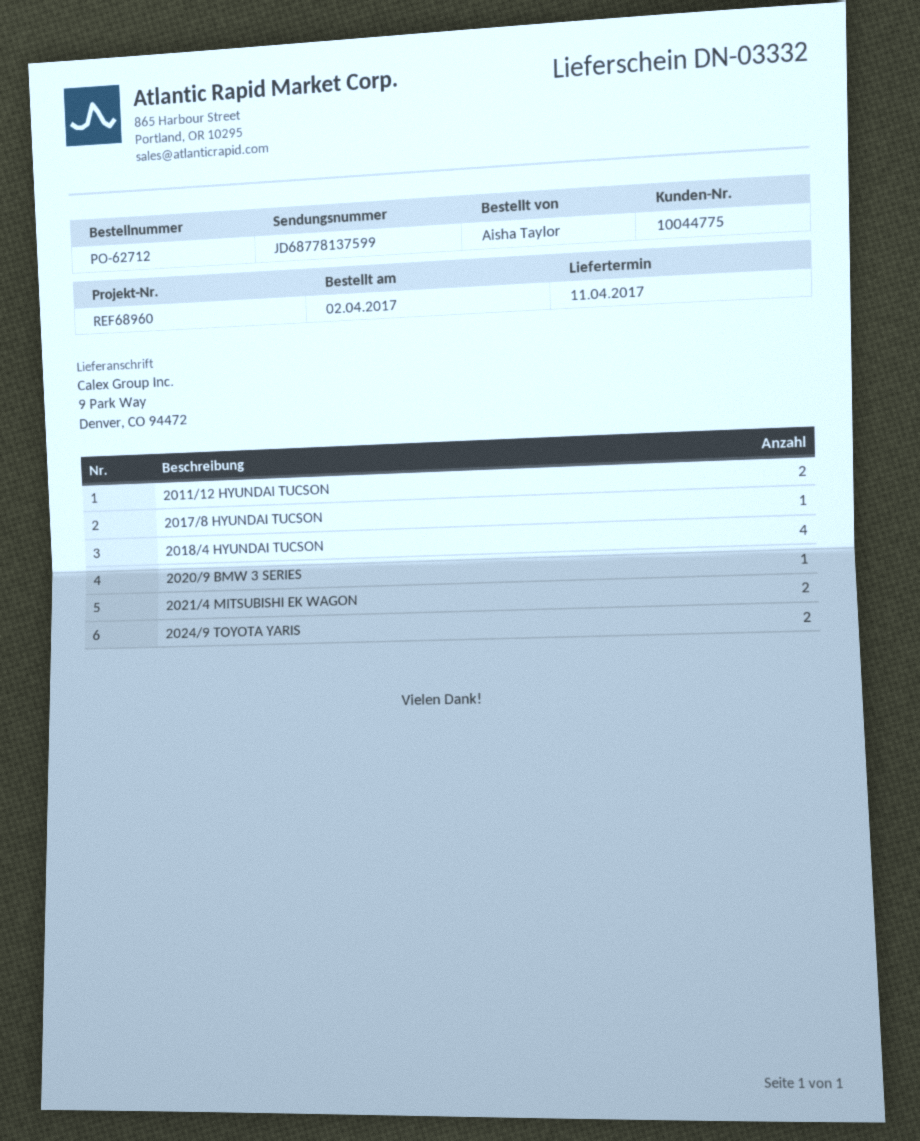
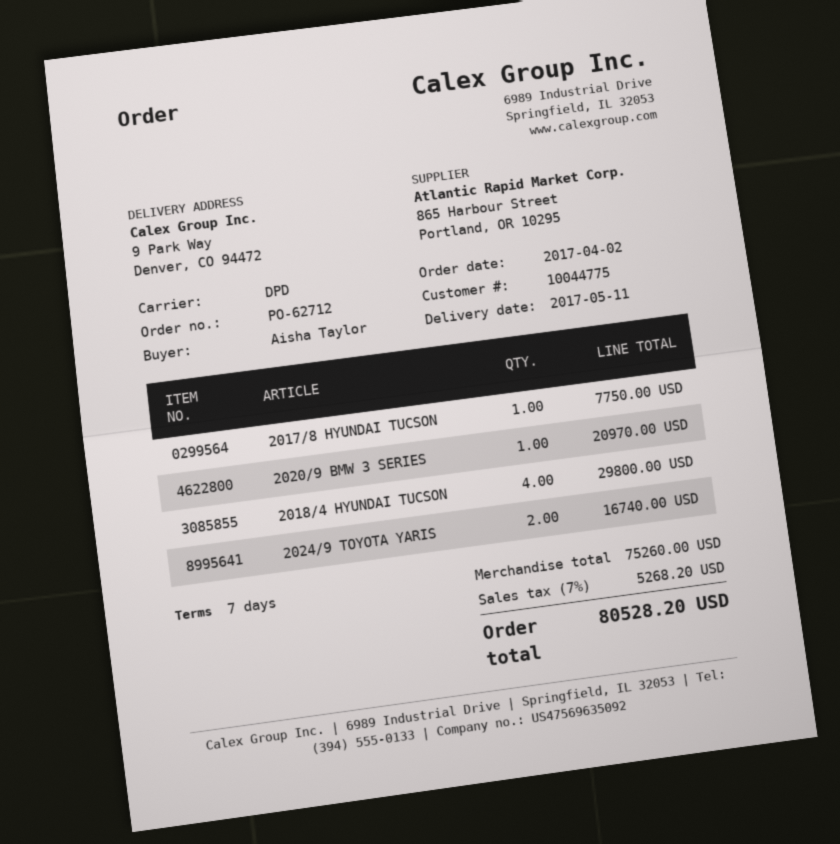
delivery date: 2017-04-11 -> 2017-05-11
2011/12 HYUNDAI TUCSON: 2 -> none
2021/4 MITSUBISHI EK WAGON: 2 -> none

